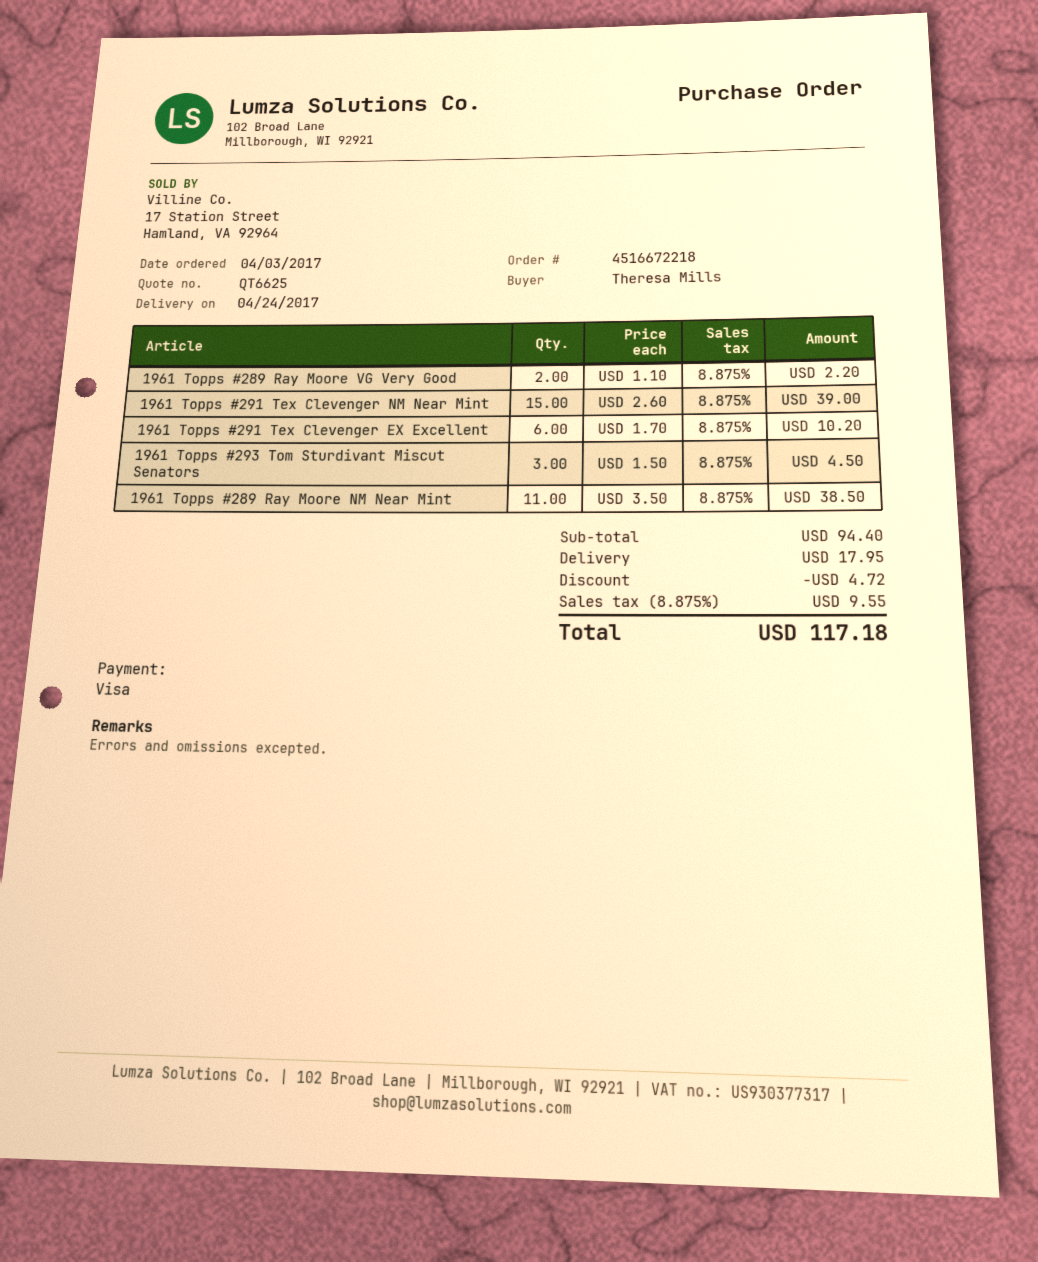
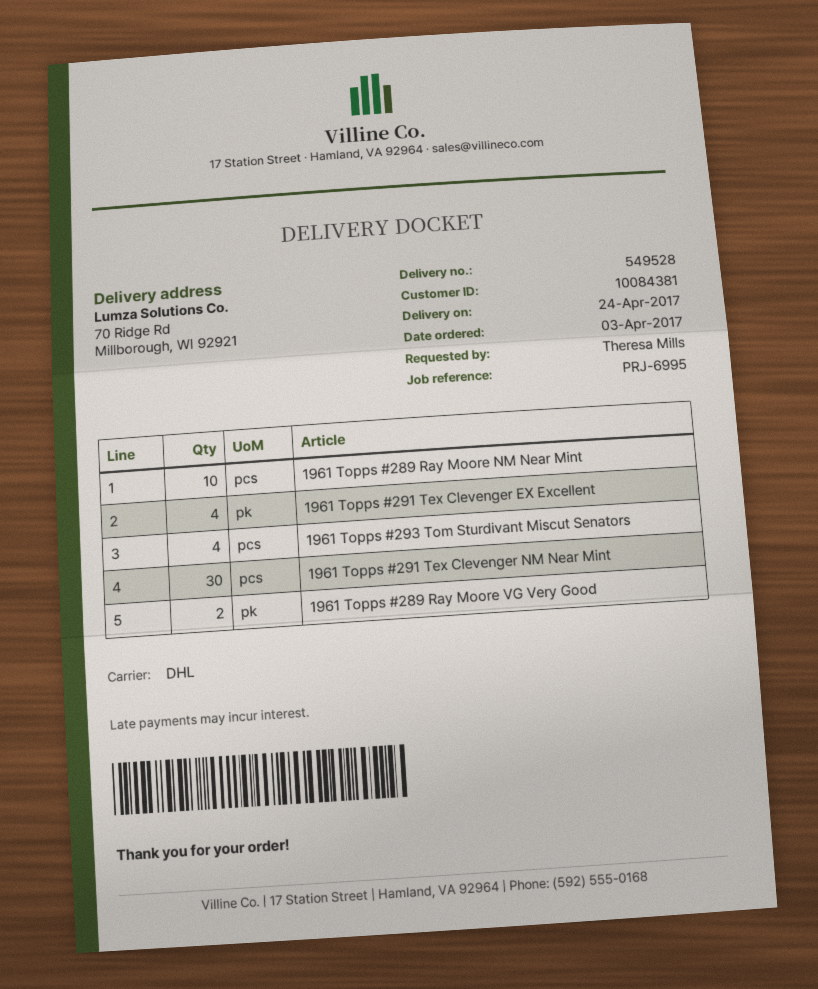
1961 Topps #291 Tex Clevenger NM Near Mint: 15 -> 30
1961 Topps #291 Tex Clevenger EX Excellent: 6 -> 4
1961 Topps #293 Tom Sturdivant Miscut Senators: 3 -> 4
1961 Topps #289 Ray Moore NM Near Mint: 11 -> 10

